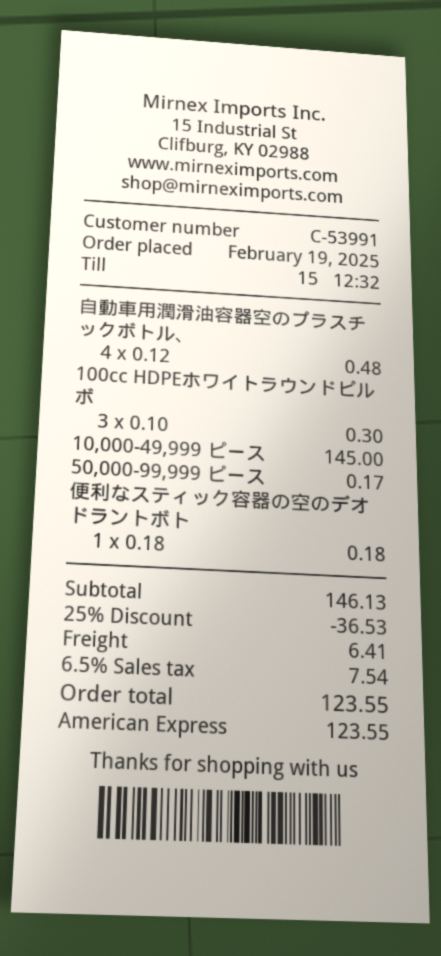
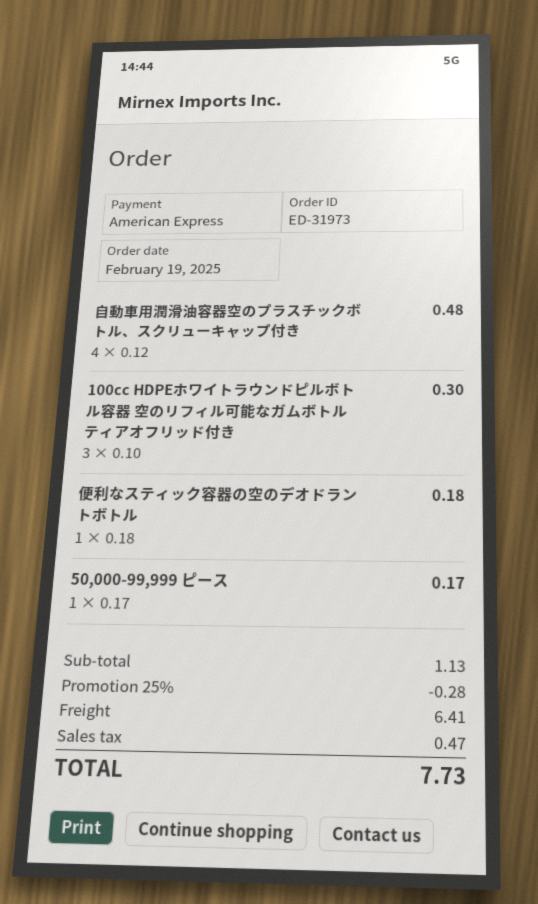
10,000-49,999 ピース: 1 x 145.00 = 145.00 -> none
subtotal: 146.13 -> 1.13
discount: 25% = 36.53 -> 25% = 0.28
tax: 7.54 -> 0.47
total: 123.55 -> 7.73

